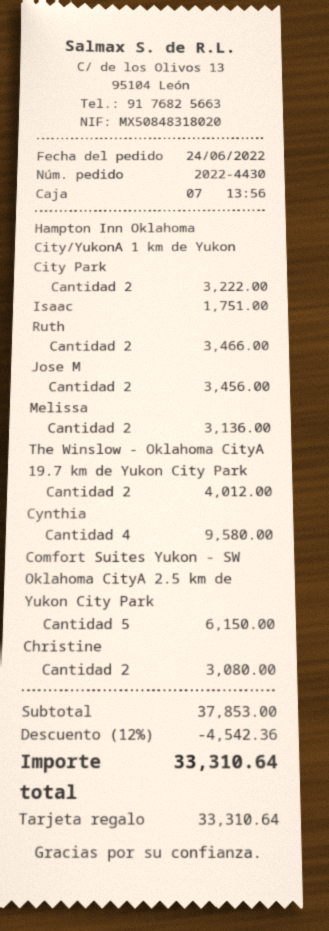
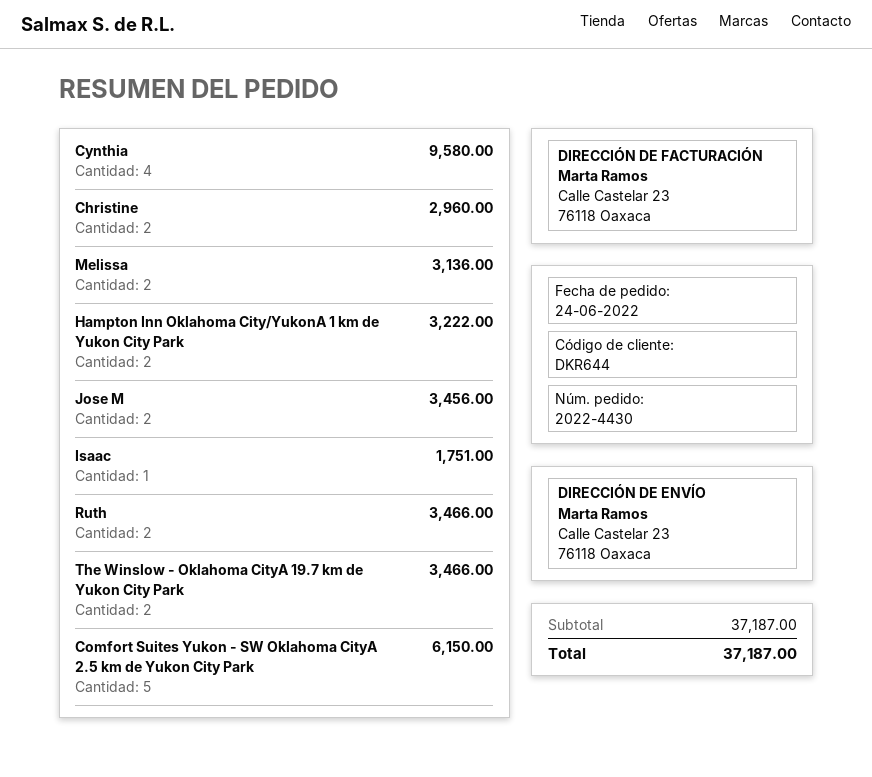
The Winslow - Oklahoma CityA 19.7 km de Yukon City Park: 2 for 4012.00 -> 2 for 3466.00
Christine: 2 for 3080.00 -> 2 for 2960.00
subtotal: 37853.00 -> 37187.00
discount: 12% = 4542.36 -> none
total: 33310.64 -> 37187.00

